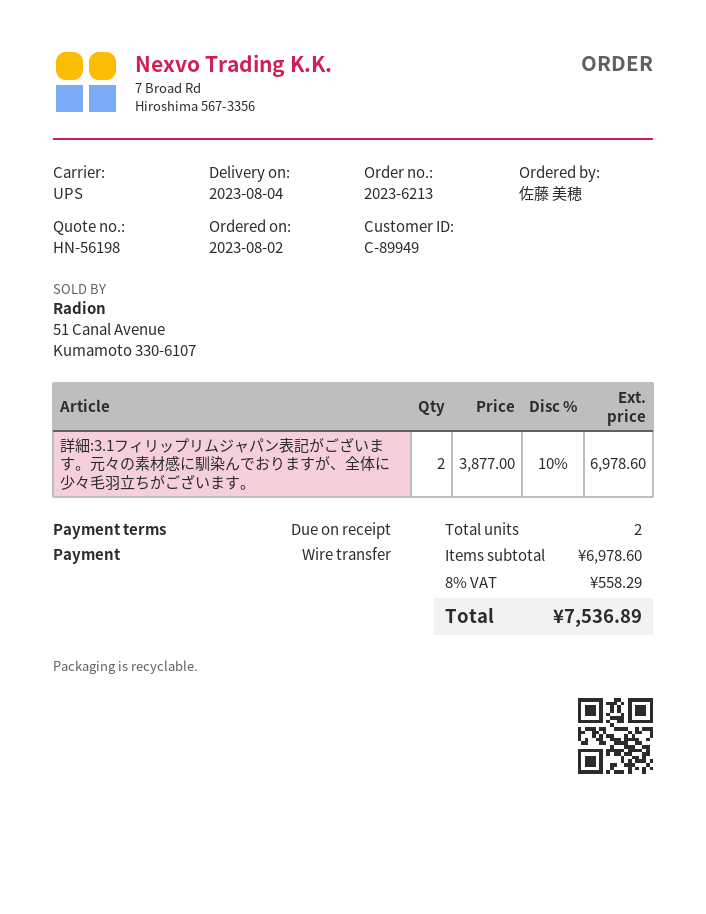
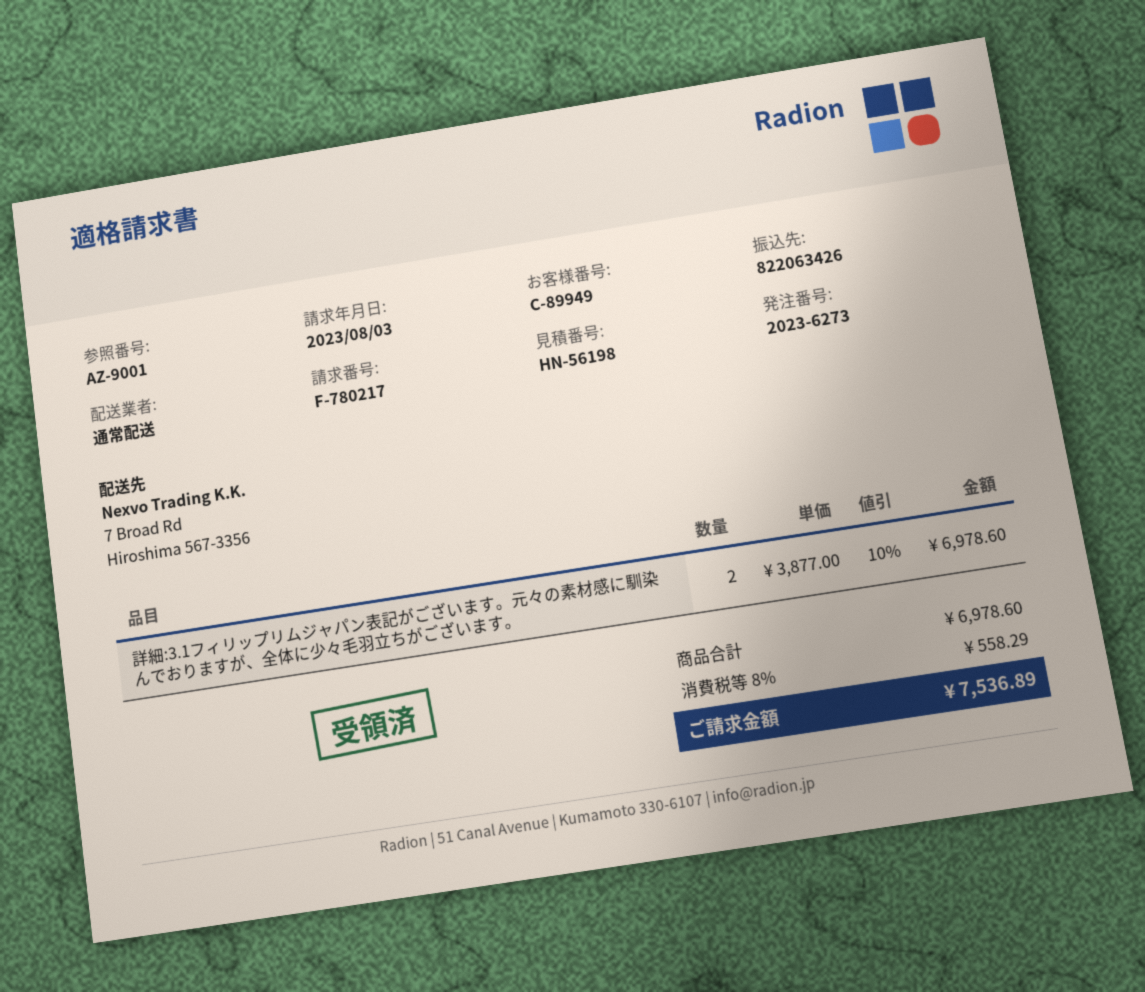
order number: 2023-6213 -> 2023-6273
shipping method: UPS -> standard

